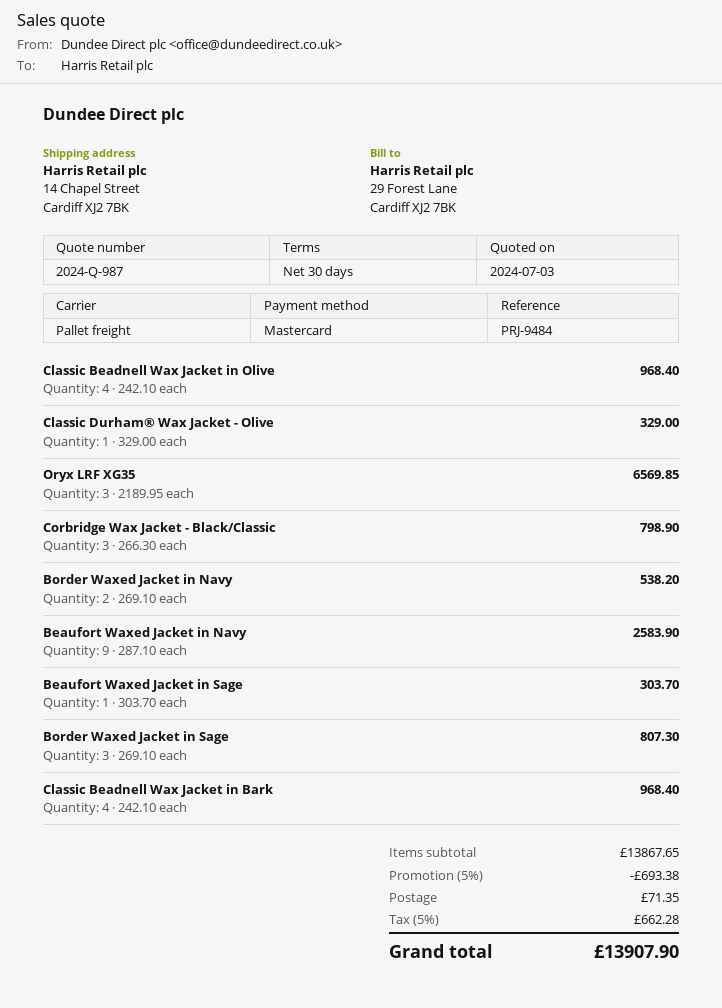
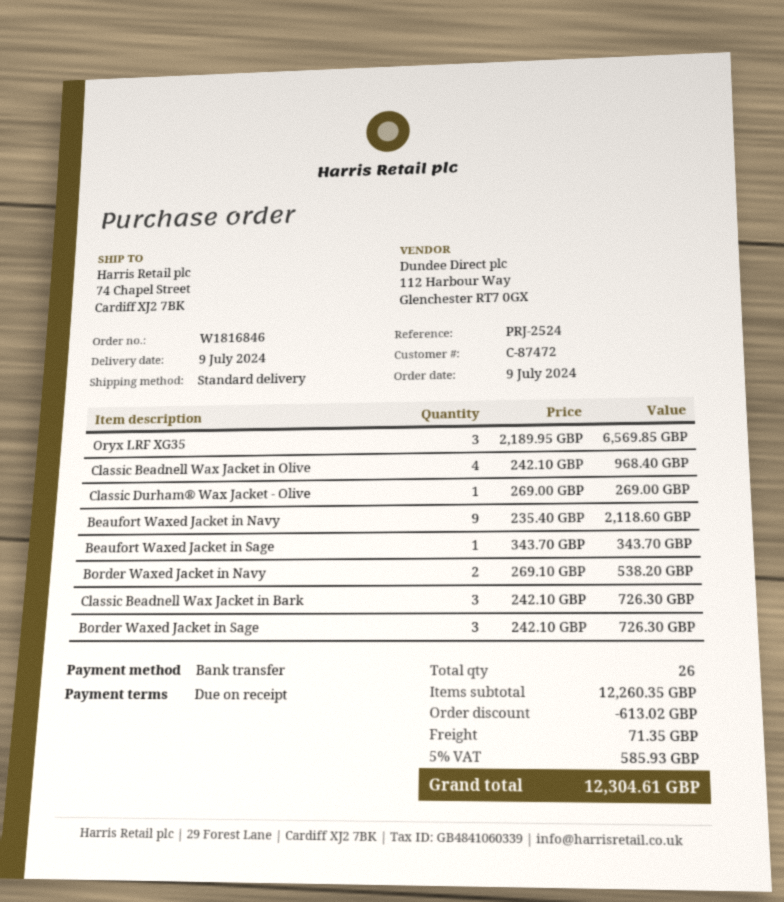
payment terms: 30 days -> on receipt
reference: PRJ-9484 -> PRJ-2524
payment method: Mastercard -> bank transfer
shipping method: pallet freight -> standard
ship to: 14 Chapel Street, Cardiff XJ2 7BK -> 74 Chapel Street, Cardiff XJ2 7BK
Classic Durham® Wax Jacket - Olive: 1 x 329.00 = 329.00 -> 1 x 269.00 = 269.00
Corbridge Wax Jacket - Black/Classic: 3 x 266.30 = 798.90 -> none
Beaufort Waxed Jacket in Navy: 9 x 287.10 = 2583.90 -> 9 x 235.40 = 2118.60
Beaufort Waxed Jacket in Sage: 1 x 303.70 = 303.70 -> 1 x 343.70 = 343.70
Border Waxed Jacket in Sage: 3 x 269.10 = 807.30 -> 3 x 242.10 = 726.30
Classic Beadnell Wax Jacket in Bark: 4 x 242.10 = 968.40 -> 3 x 242.10 = 726.30
subtotal: 13867.65 -> 12260.35
discount: 693.38 -> 613.02
tax: 5% = 662.28 -> 5% = 585.93
total: 13907.90 -> 12304.61

